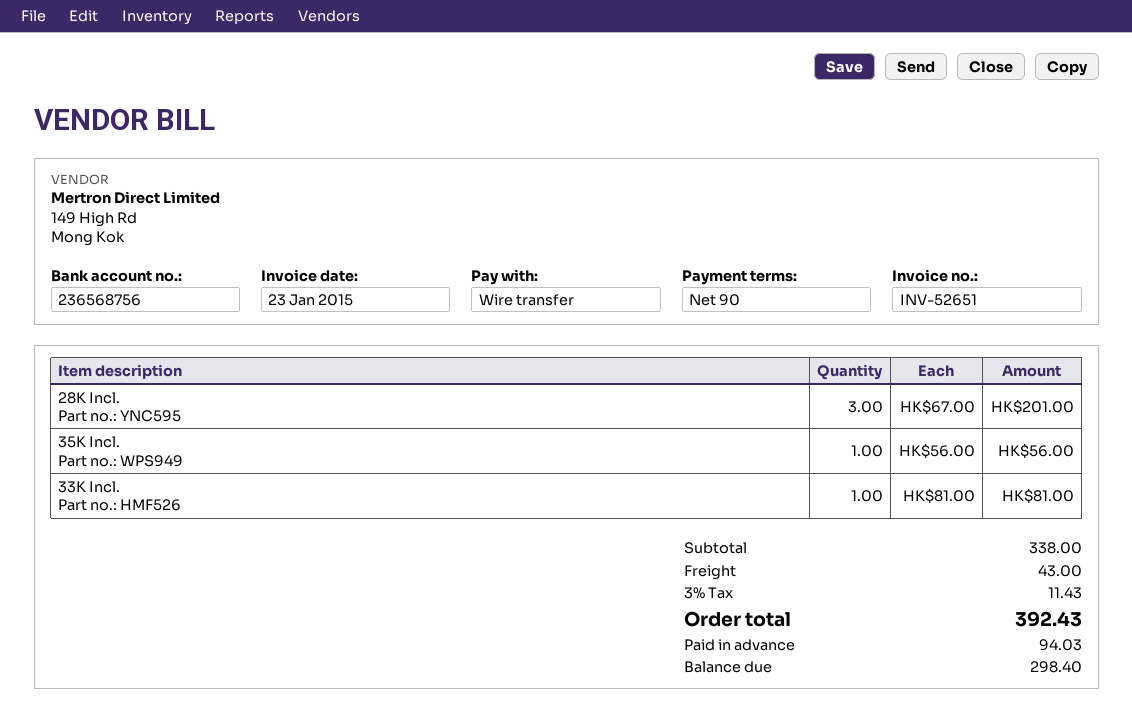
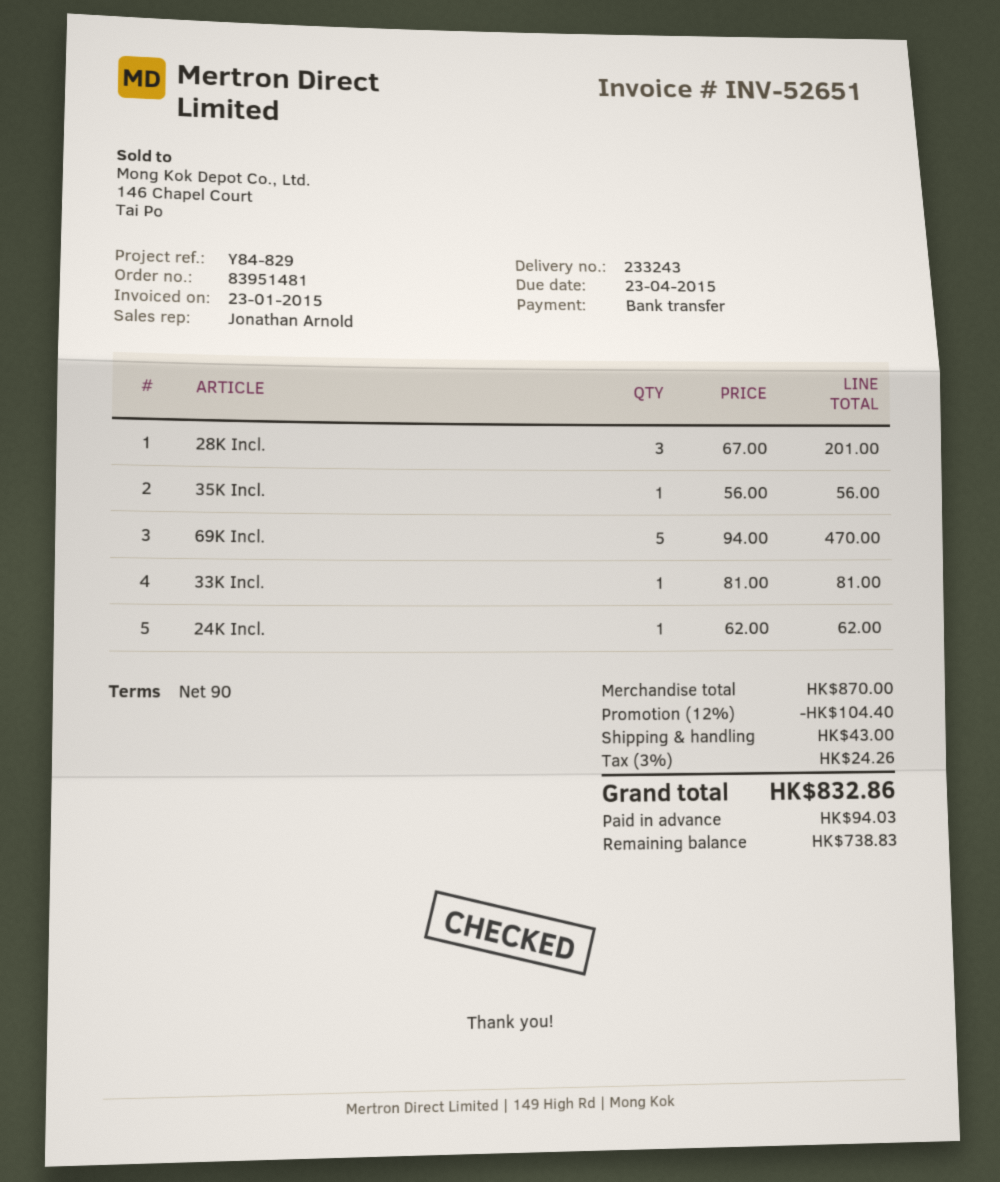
69K Incl.: none -> 5 x 94.00 = 470.00
24K Incl.: none -> 1 x 62.00 = 62.00
subtotal: 338.00 -> 870.00
discount: none -> 12% = 104.40
tax: 3% = 11.43 -> 3% = 24.26
total: 392.43 -> 832.86
balance: 298.40 -> 738.83

